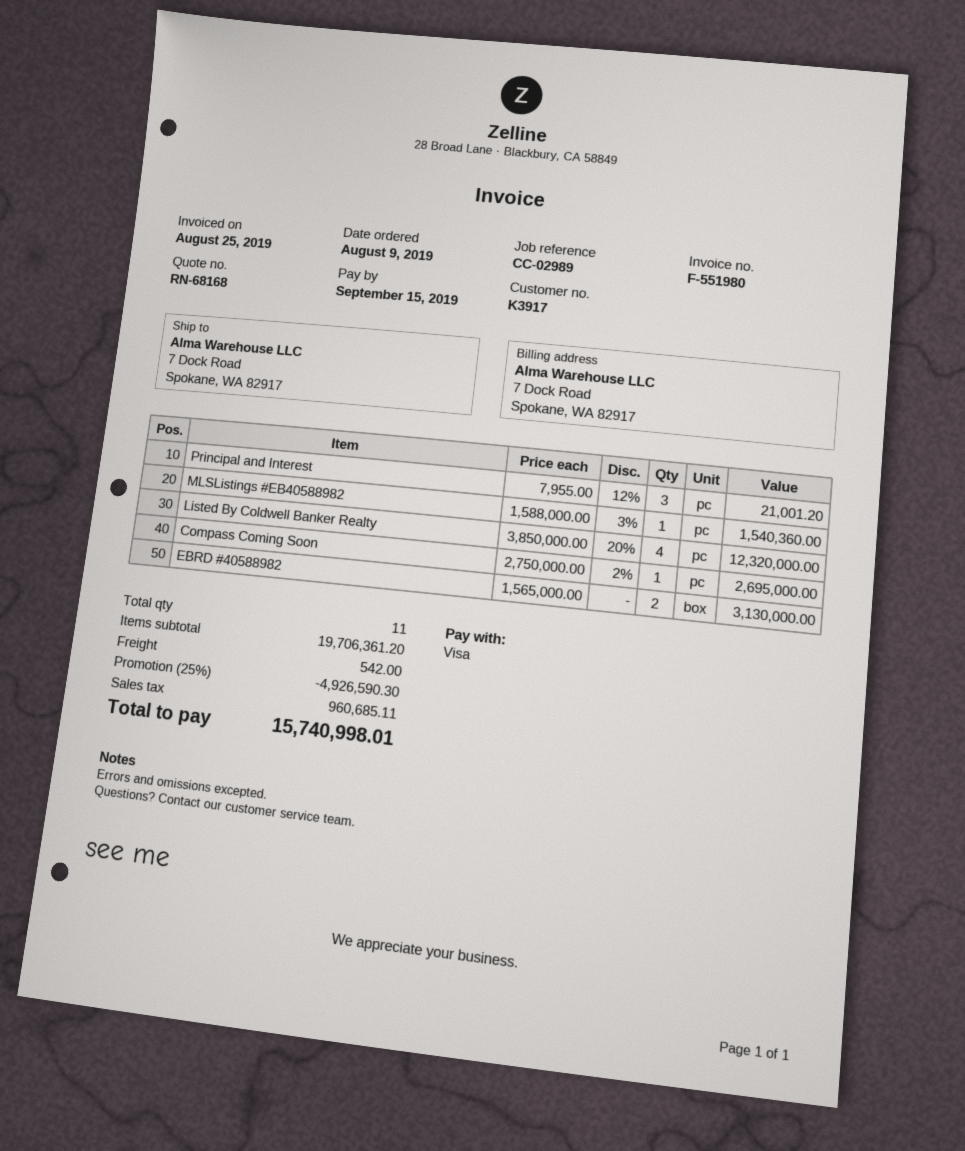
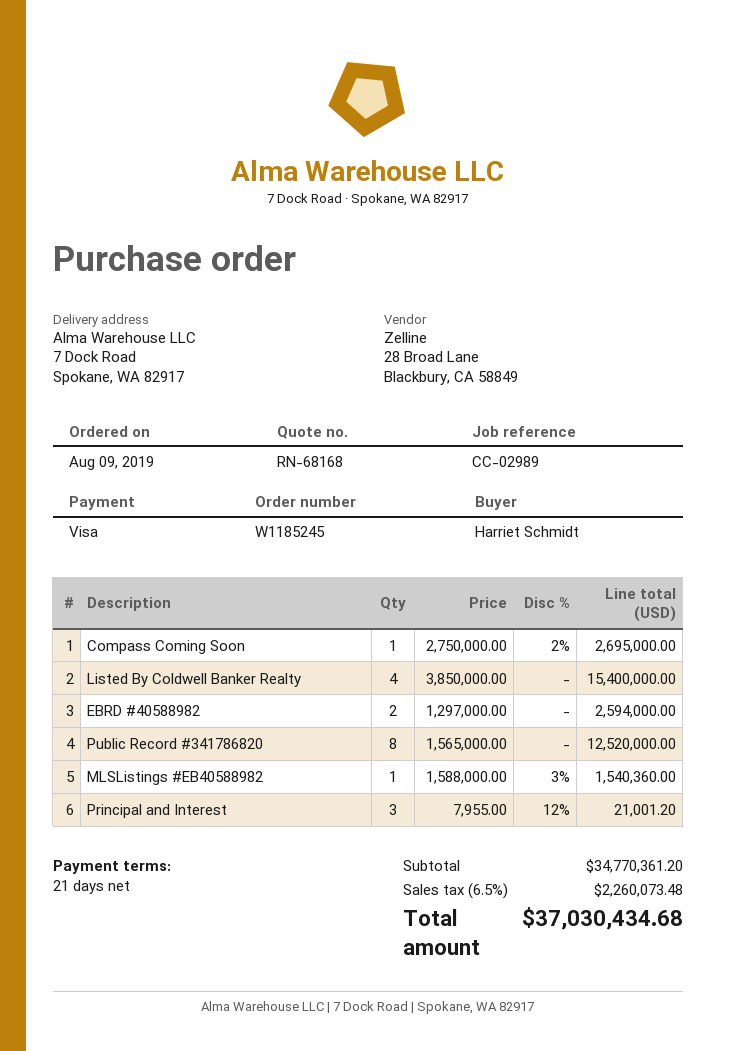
Listed By Coldwell Banker Realty: 4 x 3850000.00 - 20% = 12320000.00 -> 4 x 3850000.00 = 15400000.00
EBRD #40588982: 2 x 1565000.00 = 3130000.00 -> 2 x 1297000.00 = 2594000.00
Public Record #341786820: none -> 8 x 1565000.00 = 12520000.00
subtotal: 19706361.20 -> 34770361.20
discount: 25% = 4926590.30 -> none
shipping: 542.00 -> none
tax: 960685.11 -> 2260073.48
total: 15740998.01 -> 37030434.68

